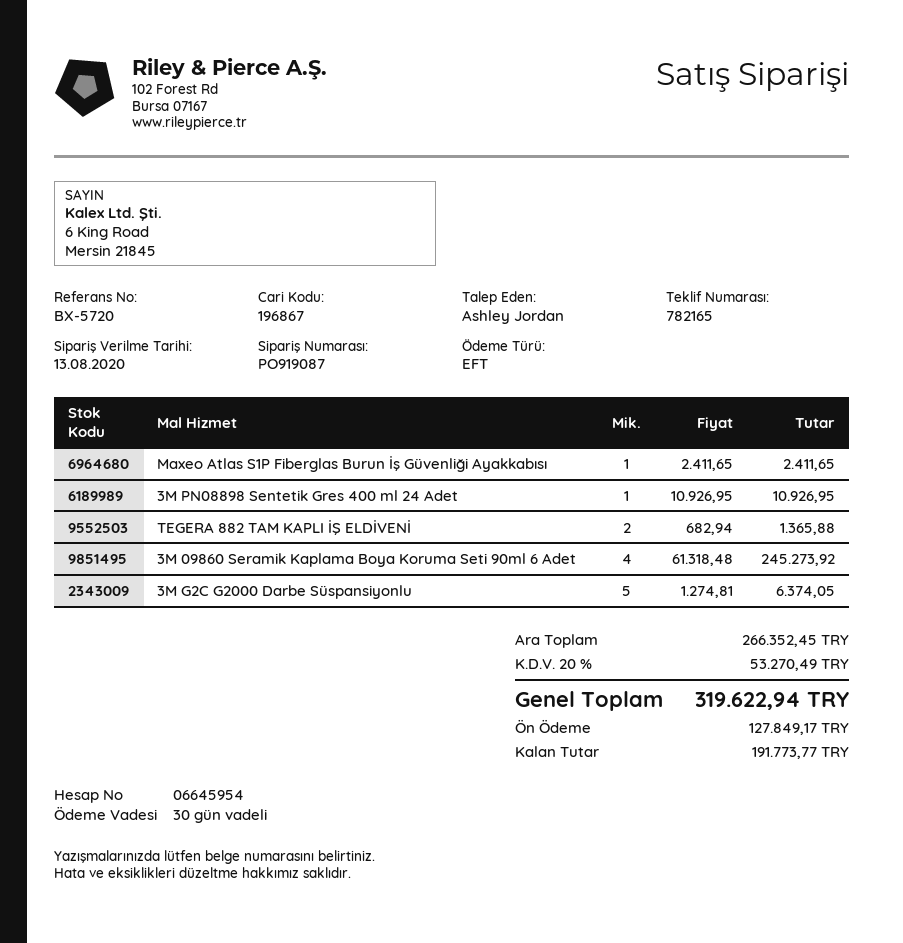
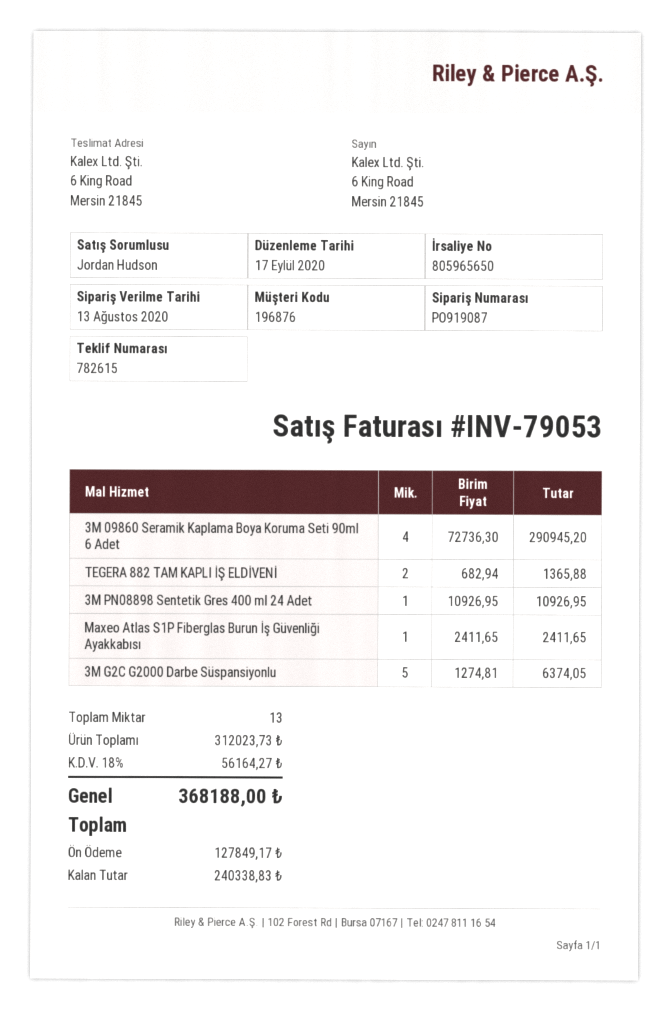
quote number: 782165 -> 782615
customer number: 196867 -> 196876
3M 09860 Seramik Kaplama Boya Koruma Seti 90ml 6 Adet: 4 x 61318.48 = 245273.92 -> 4 x 72736.30 = 290945.20
subtotal: 266352.45 -> 312023.73
tax: 20% = 53270.49 -> 18% = 56164.27
total: 319622.94 -> 368188.00
balance: 191773.77 -> 240338.83

